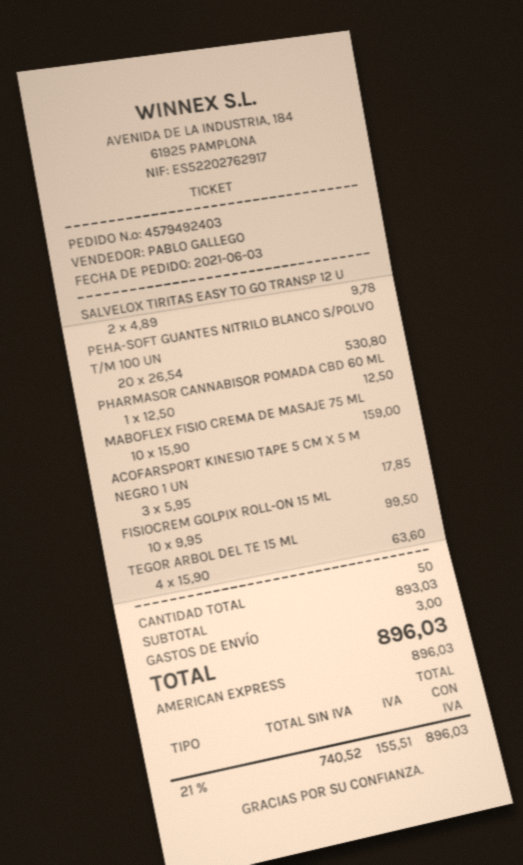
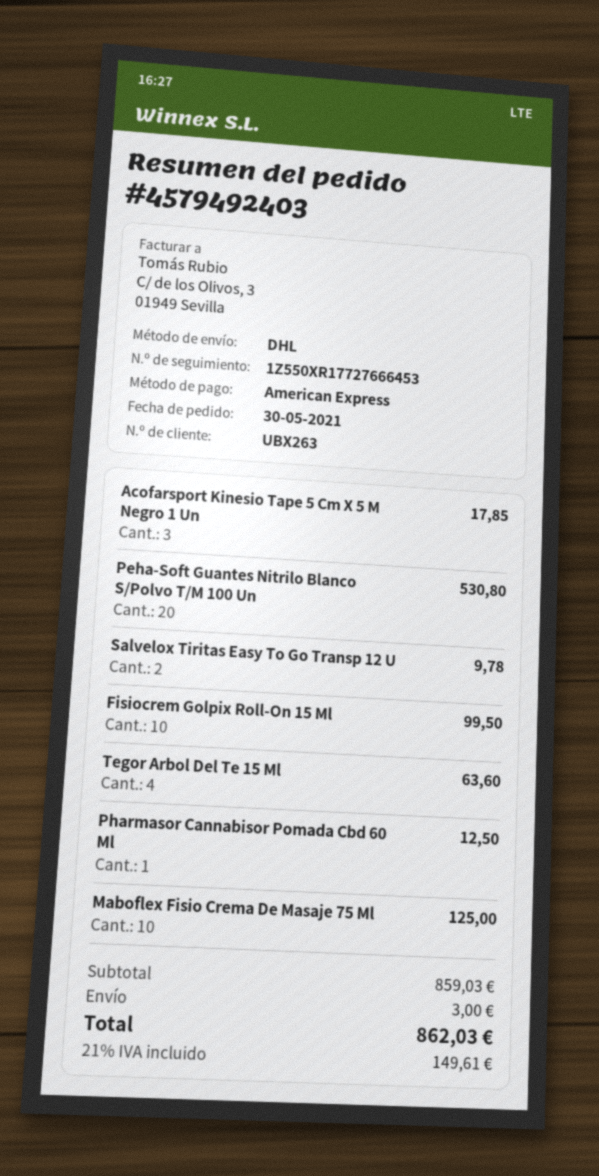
order date: 2021-06-03 -> 2021-05-30
MABOFLEX FISIO CREMA DE MASAJE 75 ML: 10 for 159.00 -> 10 for 125.00
subtotal: 893.03 -> 859.03
tax: 21% = 155.51 -> 21% = 149.61
total: 896.03 -> 862.03

